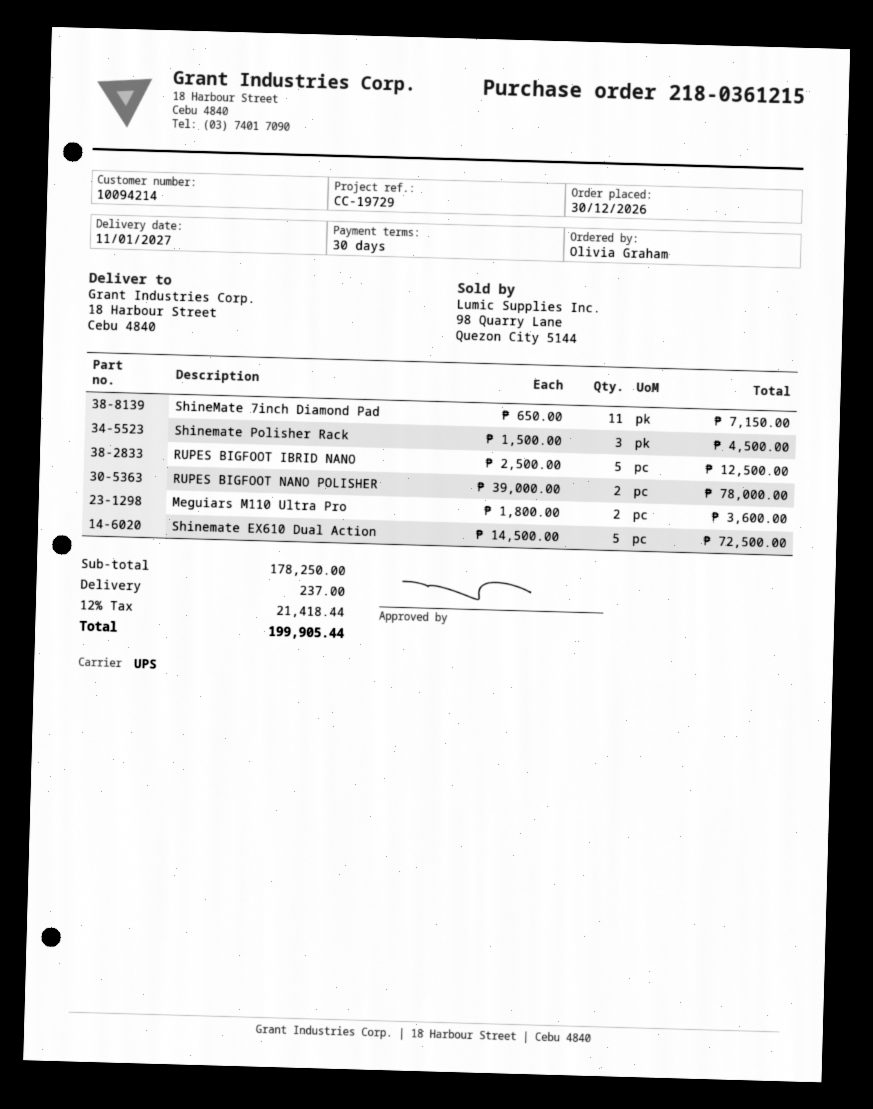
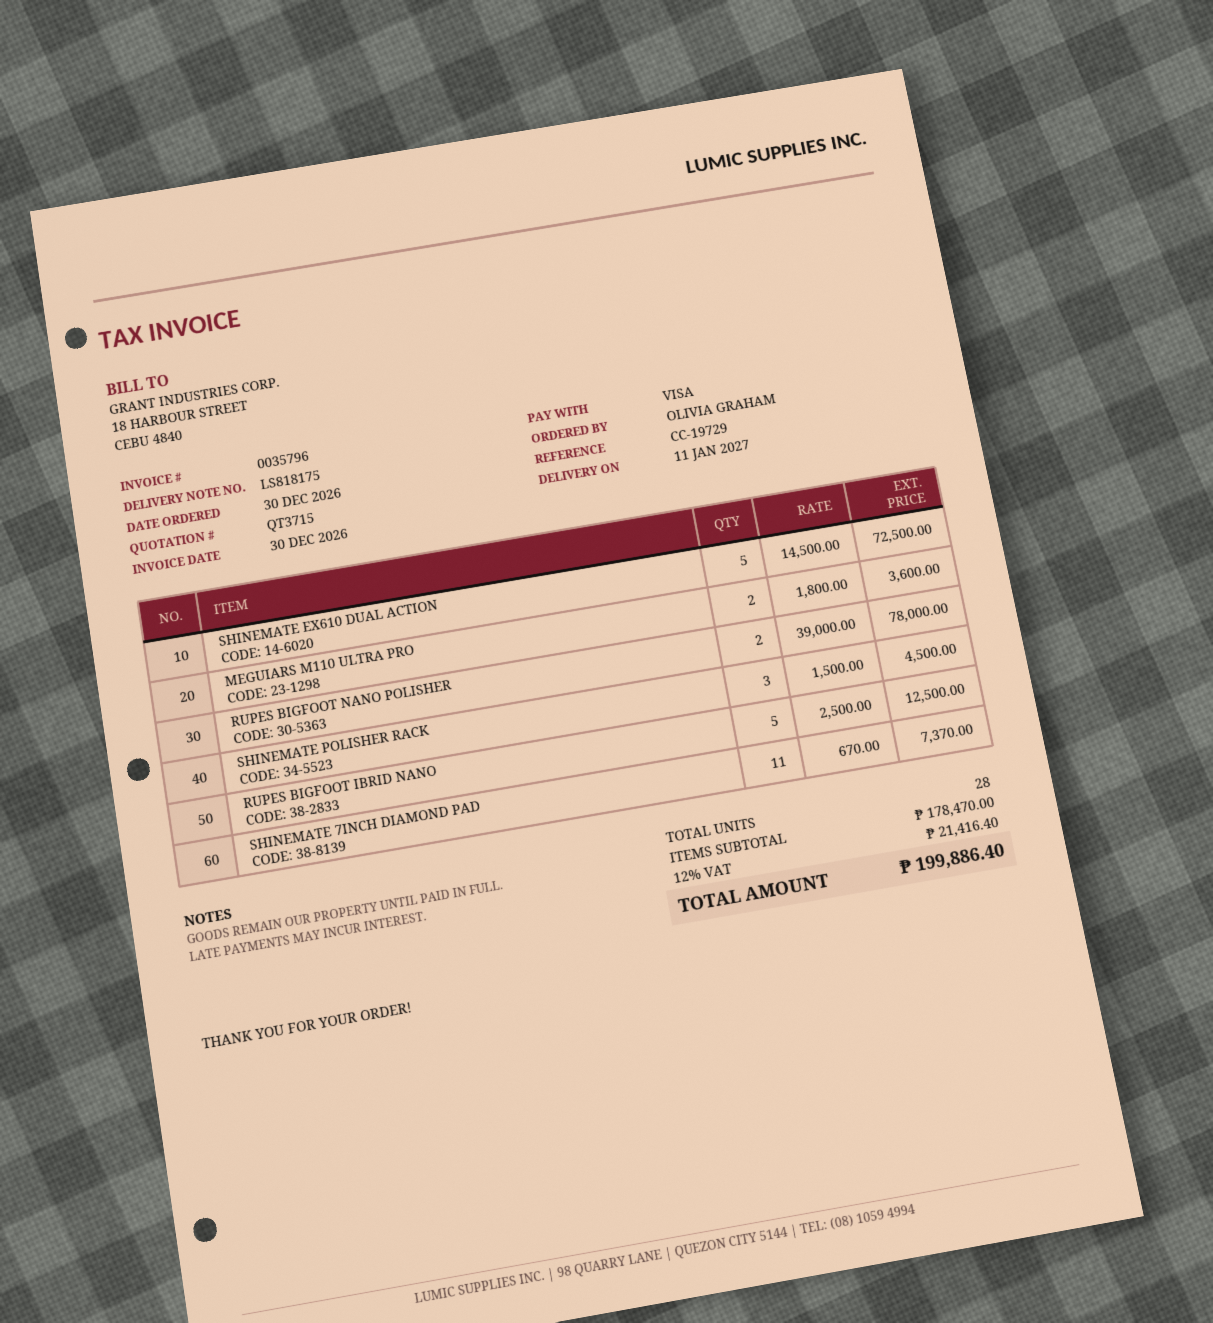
ShineMate 7inch Diamond Pad: 11 x 650.00 = 7150.00 -> 11 x 670.00 = 7370.00
subtotal: 178250.00 -> 178470.00
shipping: 237.00 -> none
tax: 12% = 21418.44 -> 12% = 21416.40
total: 199905.44 -> 199886.40

